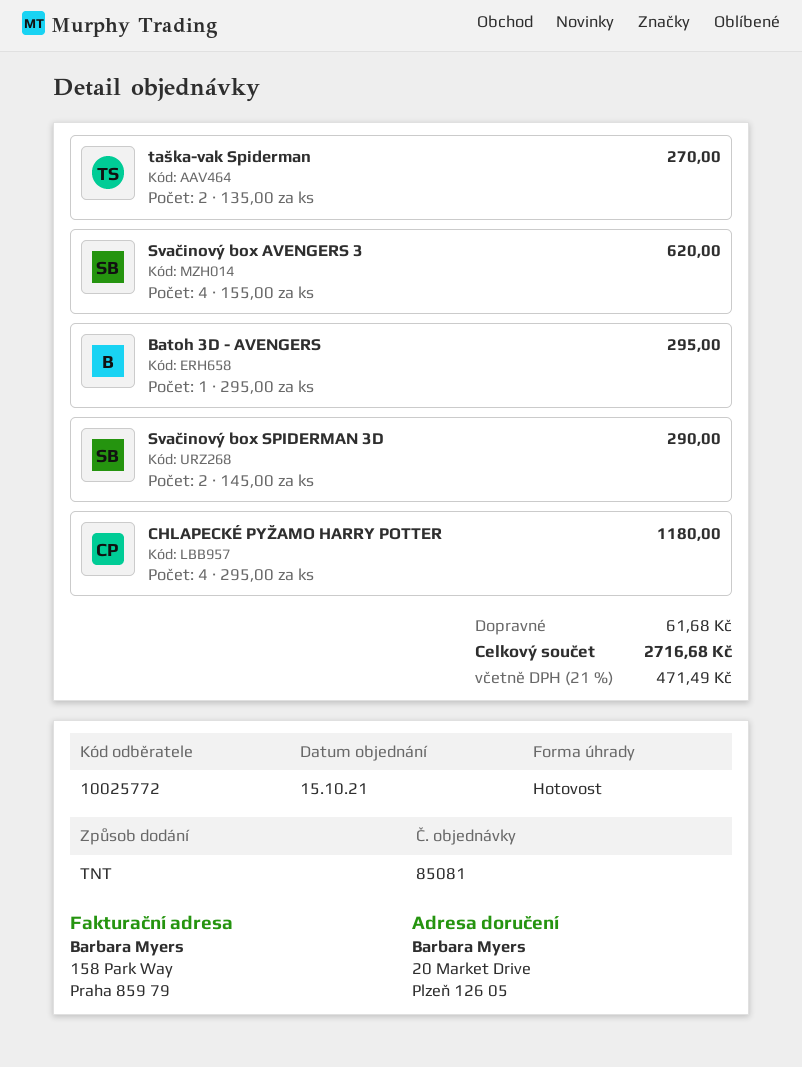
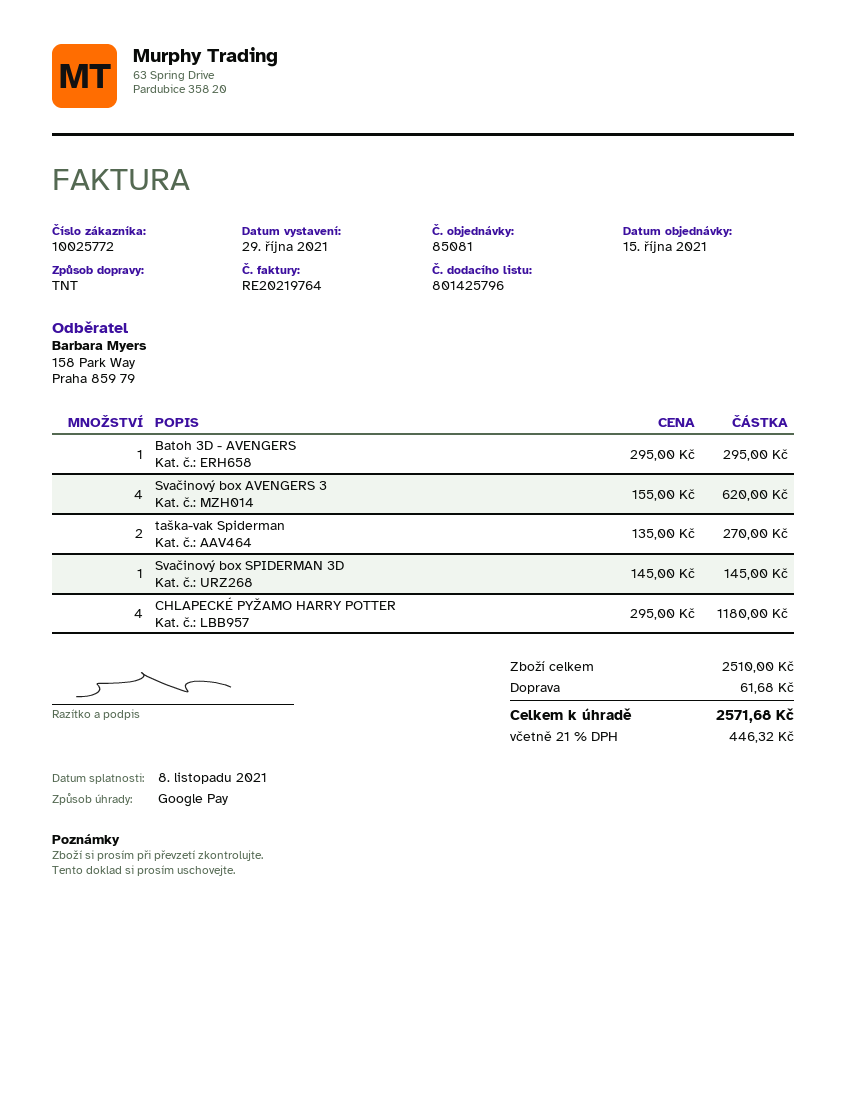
payment method: cash -> Google Pay
Svačinový box SPIDERMAN 3D: 2 x 145.00 = 290.00 -> 1 x 145.00 = 145.00
tax: 21% = 471.49 -> 21% = 446.32
total: 2716.68 -> 2571.68

